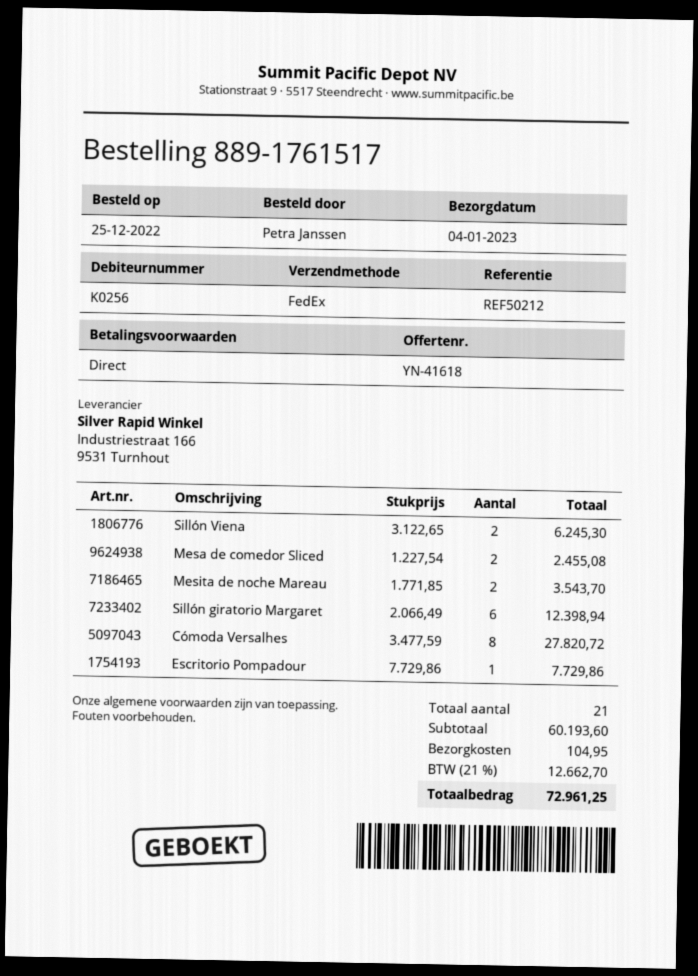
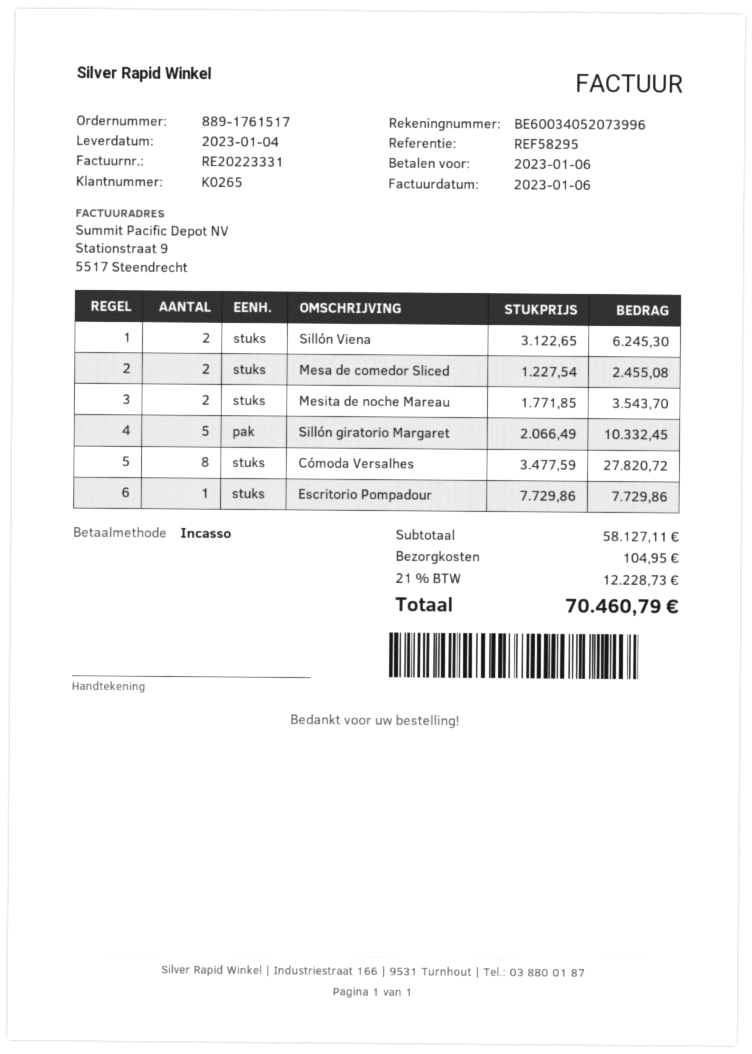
customer number: K0256 -> K0265
reference: REF50212 -> REF58295
Sillón giratorio Margaret: 6 x 2066.49 = 12398.94 -> 5 x 2066.49 = 10332.45
subtotal: 60193.60 -> 58127.11
tax: 21% = 12662.70 -> 21% = 12228.73
total: 72961.25 -> 70460.79

